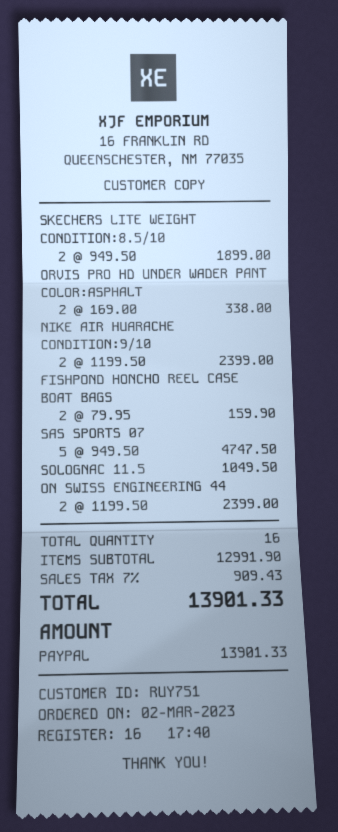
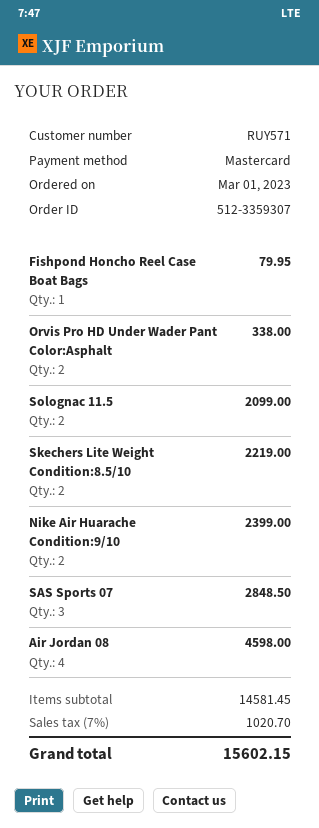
order date: 2023-03-02 -> 2023-03-01
customer number: RUY751 -> RUY571
payment method: PayPal -> Mastercard
SKECHERS LITE WEIGHT CONDITION:8.5/10: 2 for 1899.00 -> 2 for 2219.00
FISHPOND HONCHO REEL CASE BOAT BAGS: 2 for 159.90 -> 1 for 79.95
SAS SPORTS 07: 5 for 4747.50 -> 3 for 2848.50
SOLOGNAC 11.5: 1 for 1049.50 -> 2 for 2099.00
ON SWISS ENGINEERING 44: 2 for 2399.00 -> none
Air Jordan 08: none -> 4 for 4598.00
subtotal: 12991.90 -> 14581.45
tax: 7% = 909.43 -> 7% = 1020.70
total: 13901.33 -> 15602.15

